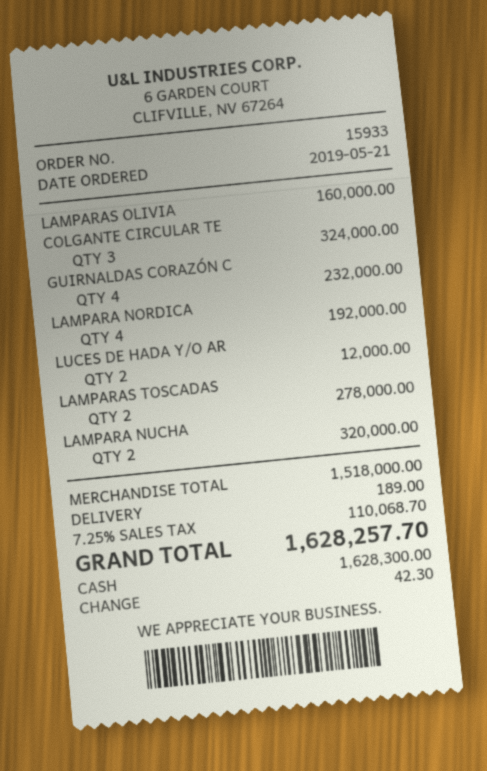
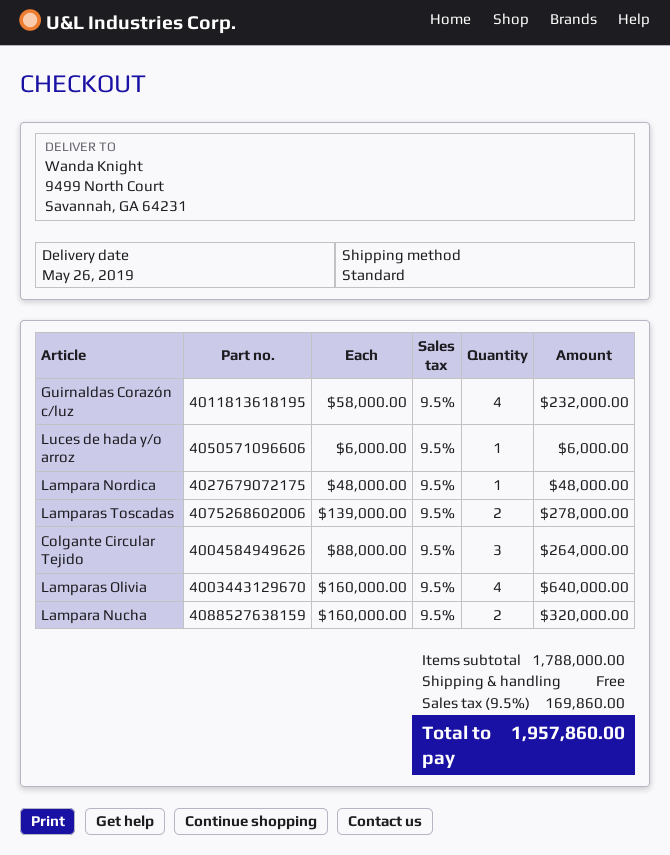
LAMPARAS OLIVIA: 1 for 160000.00 -> 4 for 640000.00
COLGANTE CIRCULAR TE: 3 for 324000.00 -> 3 for 264000.00
LAMPARA NORDICA: 4 for 192000.00 -> 1 for 48000.00
LUCES DE HADA Y/O AR: 2 for 12000.00 -> 1 for 6000.00
subtotal: 1518000.00 -> 1788000.00
shipping: 189.00 -> 0.00
tax: 7.25% = 110068.70 -> 9.5% = 169860.00
total: 1628257.70 -> 1957860.00

